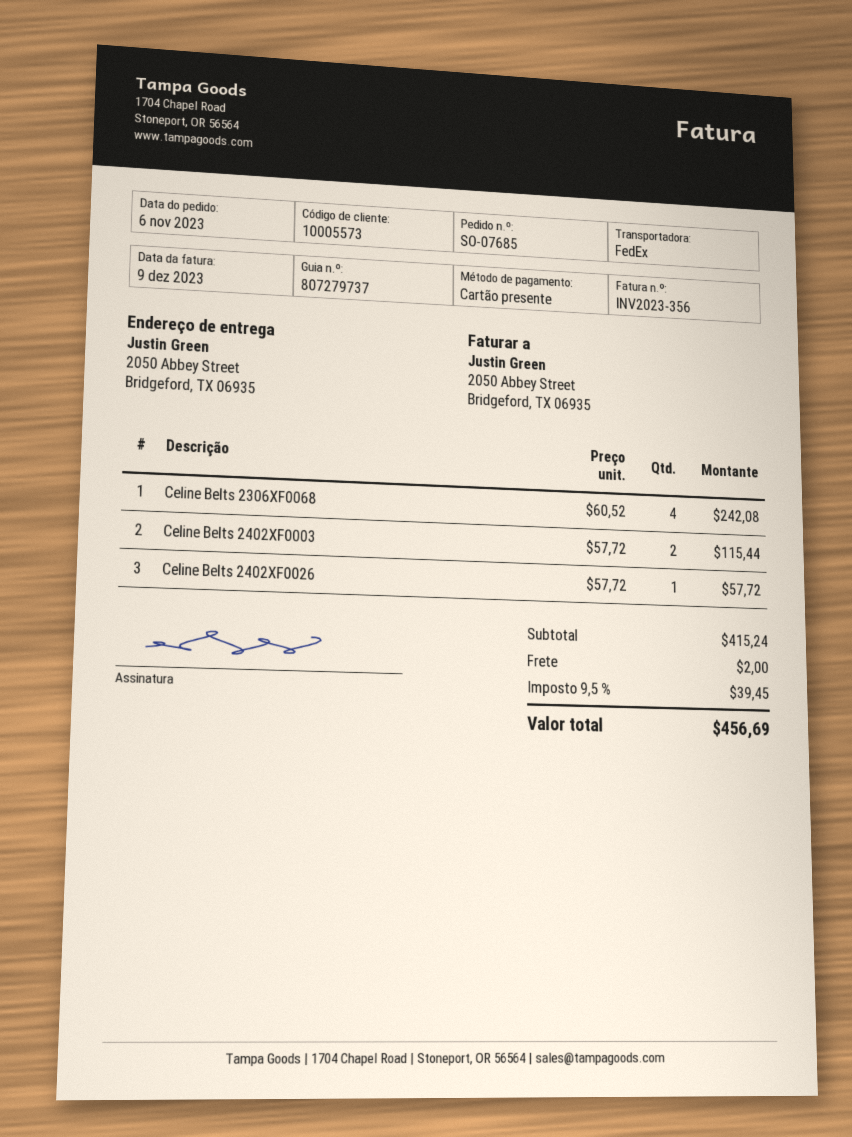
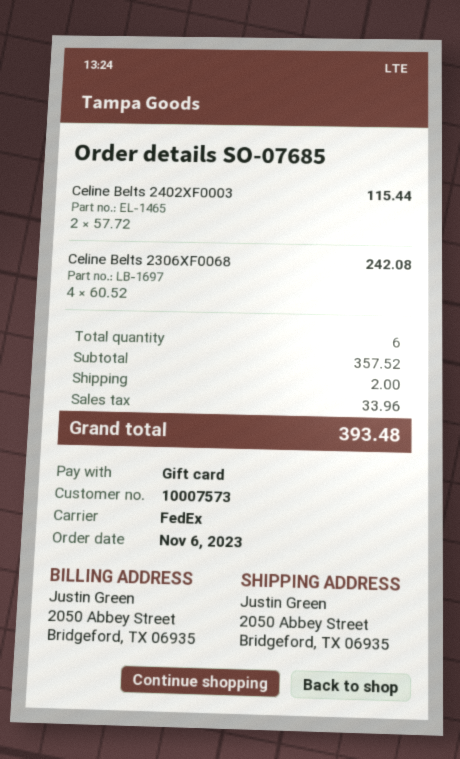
customer number: 10005573 -> 10007573
Celine Belts 2402XF0026: 1 x 57.72 = 57.72 -> none
subtotal: 415.24 -> 357.52
tax: 39.45 -> 33.96
total: 456.69 -> 393.48

